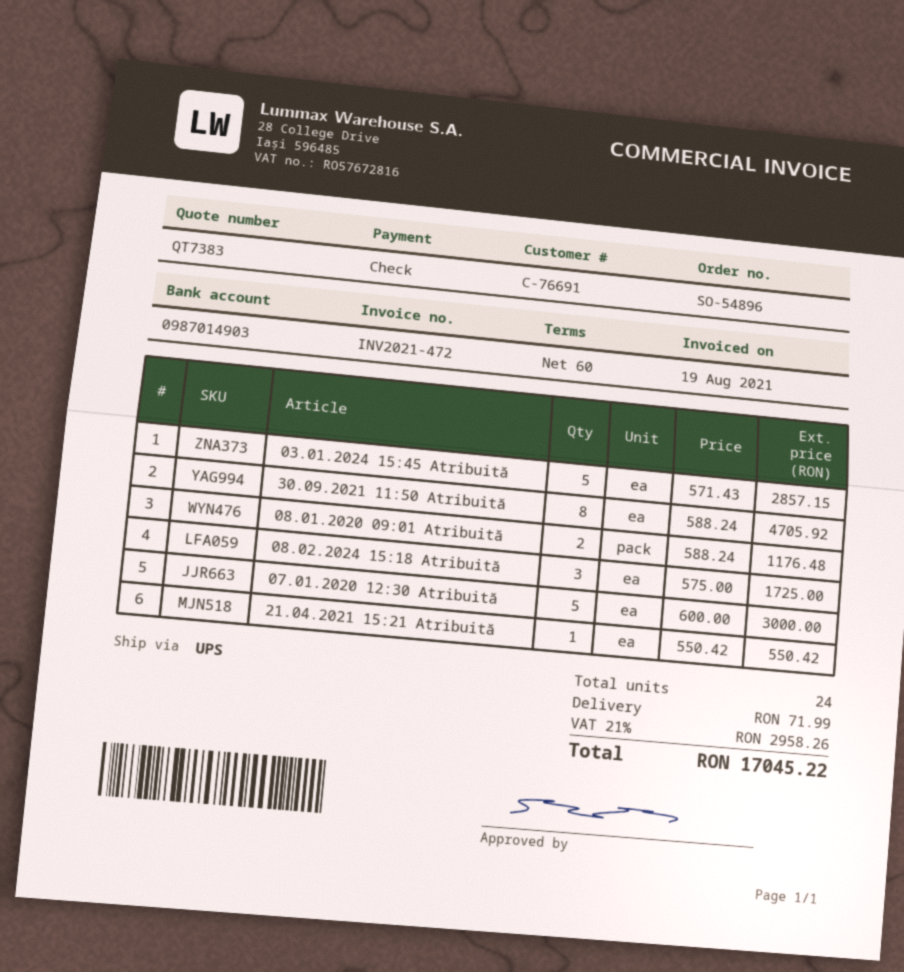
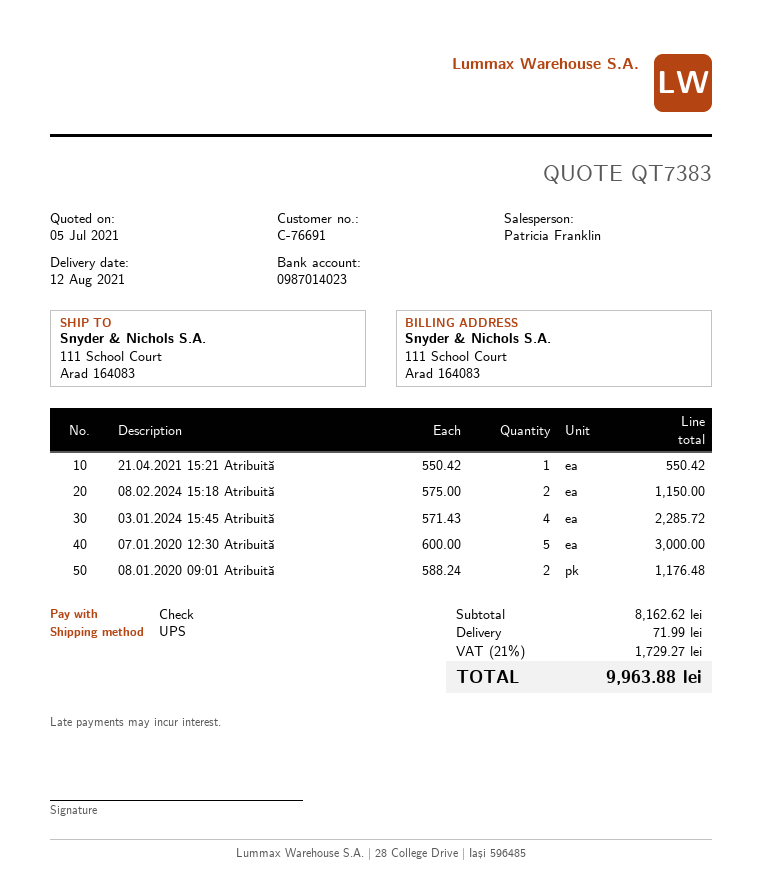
bank account: 0987014903 -> 0987014023
03.01.2024 15:45 Atribuită: 5 x 571.43 = 2857.15 -> 4 x 571.43 = 2285.72
30.09.2021 11:50 Atribuită: 8 x 588.24 = 4705.92 -> none
08.02.2024 15:18 Atribuită: 3 x 575.00 = 1725.00 -> 2 x 575.00 = 1150.00
tax: 21% = 2958.26 -> 21% = 1729.27
total: 17045.22 -> 9963.88

